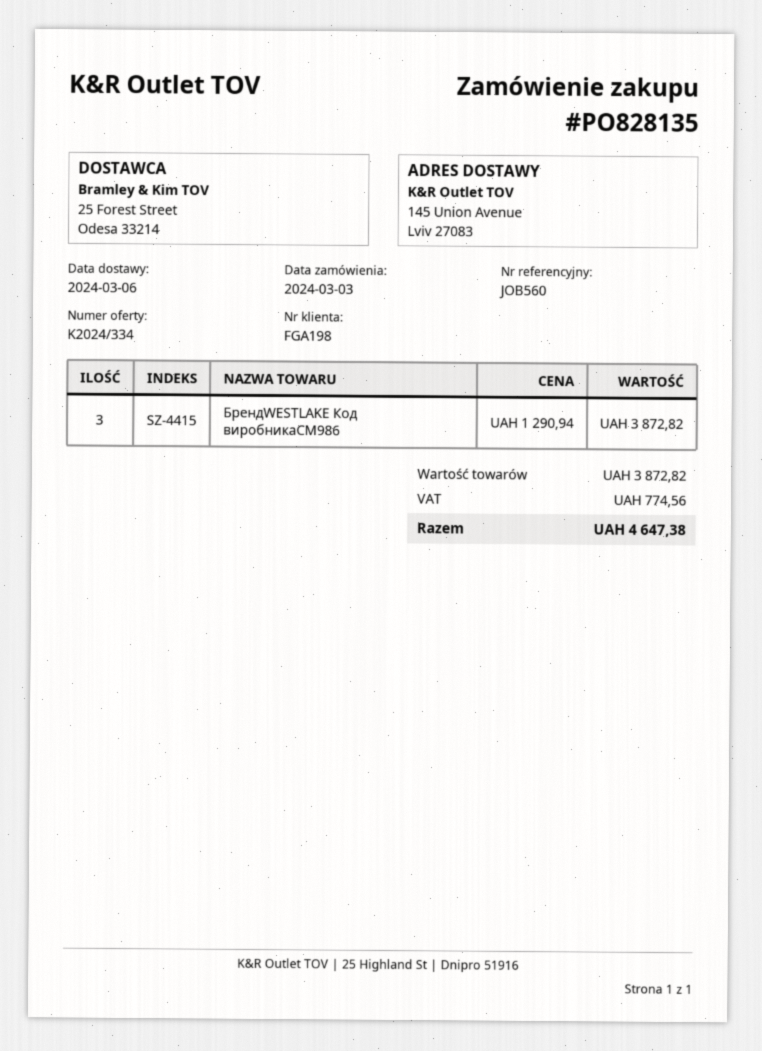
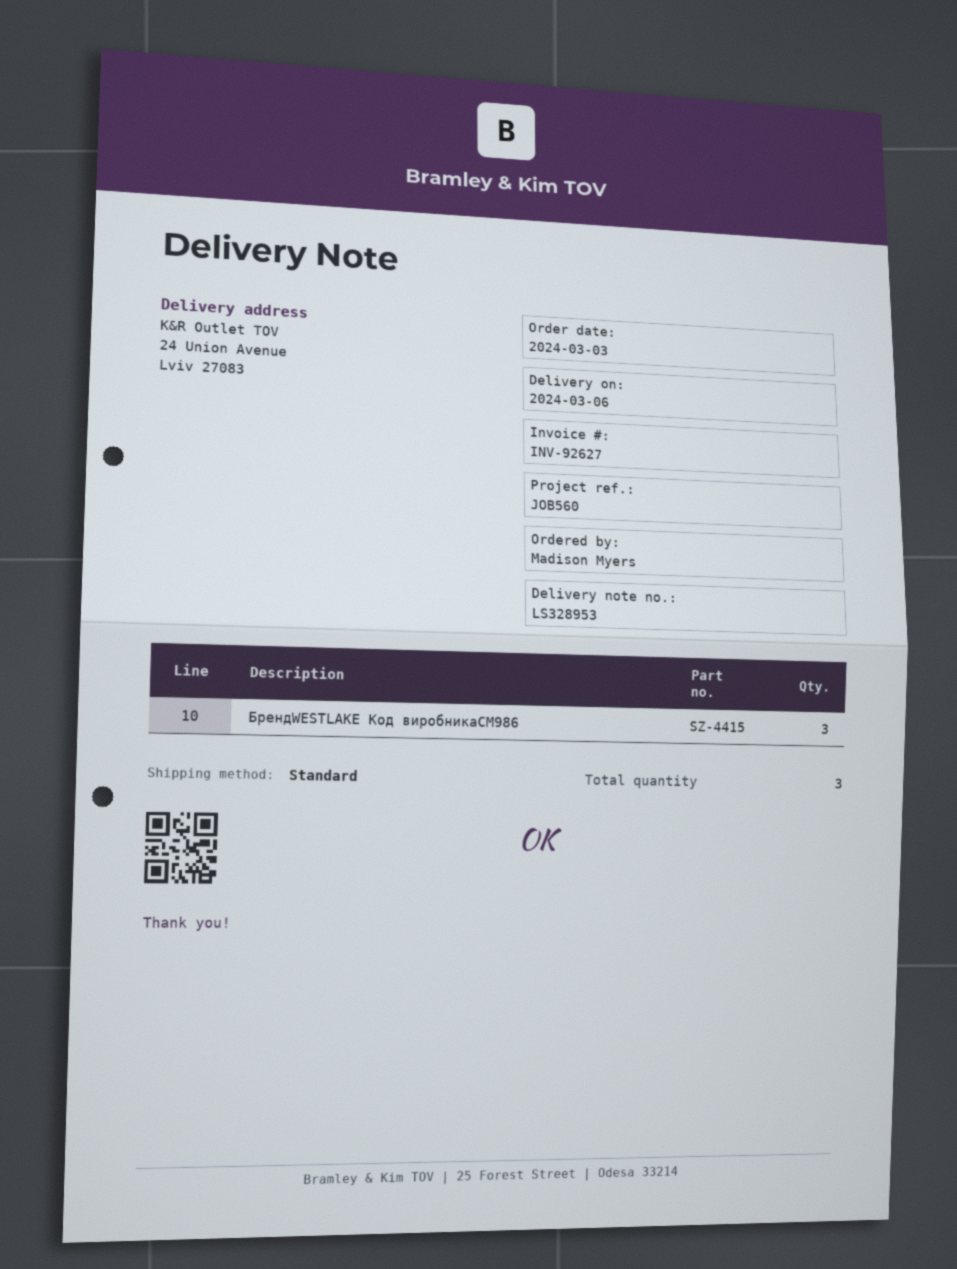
ship to: 145 Union Avenue, Lviv 27083 -> 24 Union Avenue, Lviv 27083

